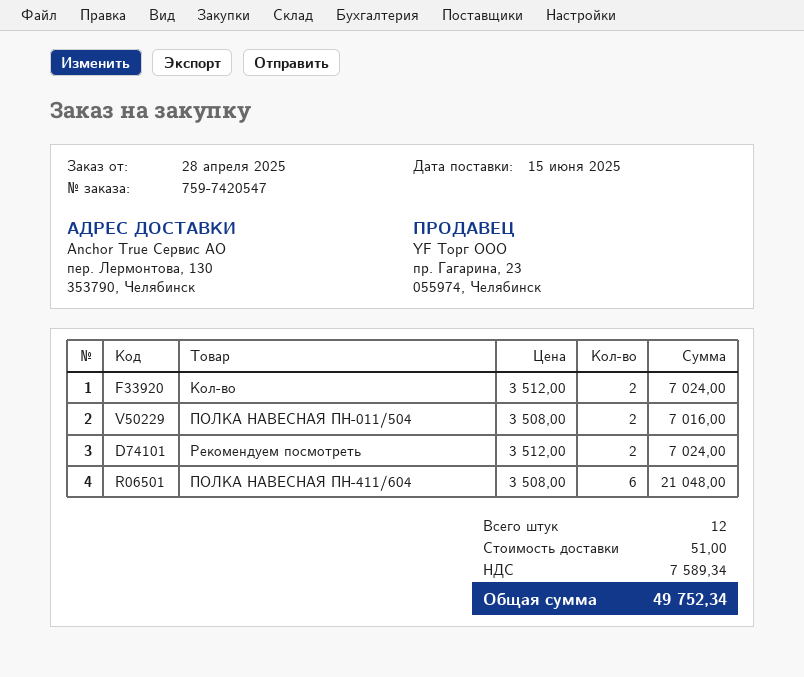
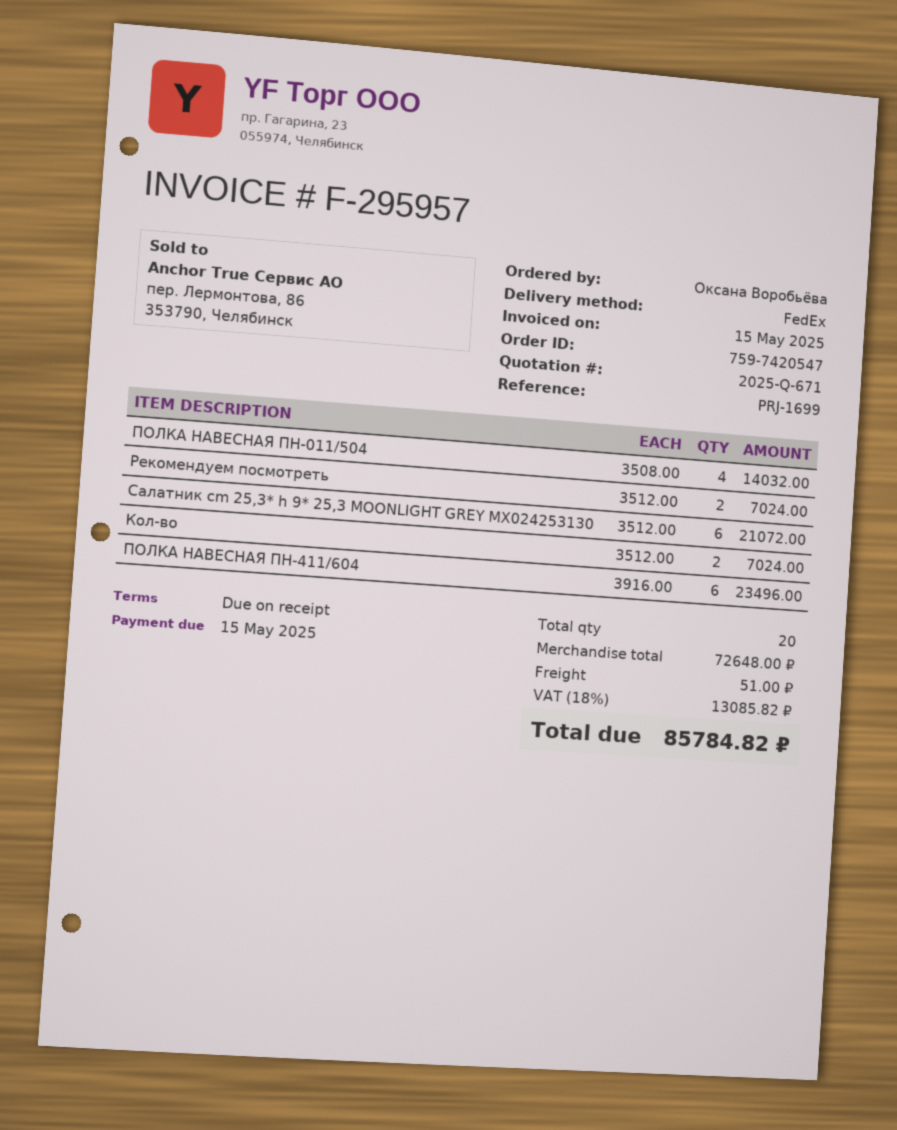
ПОЛКА НАВЕСНАЯ ПН-011/504: 2 x 3508.00 = 7016.00 -> 4 x 3508.00 = 14032.00
ПОЛКА НАВЕСНАЯ ПН-411/604: 6 x 3508.00 = 21048.00 -> 6 x 3916.00 = 23496.00
Салатник cm 25,3* h 9* 25,3 MOONLIGHT GREY MX024253130: none -> 6 x 3512.00 = 21072.00
total quantity: 12 -> 20
tax: 7589.34 -> 13085.82
total: 49752.34 -> 85784.82

